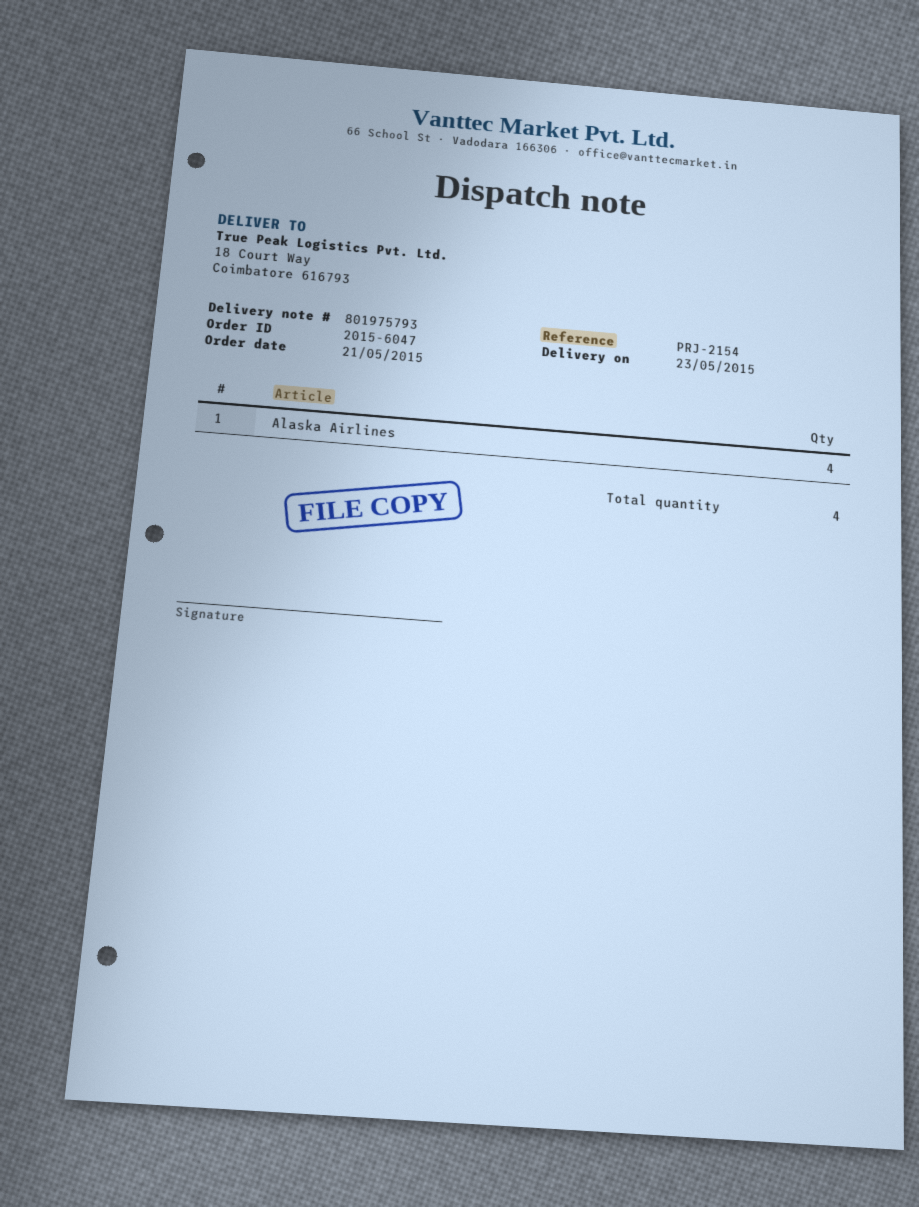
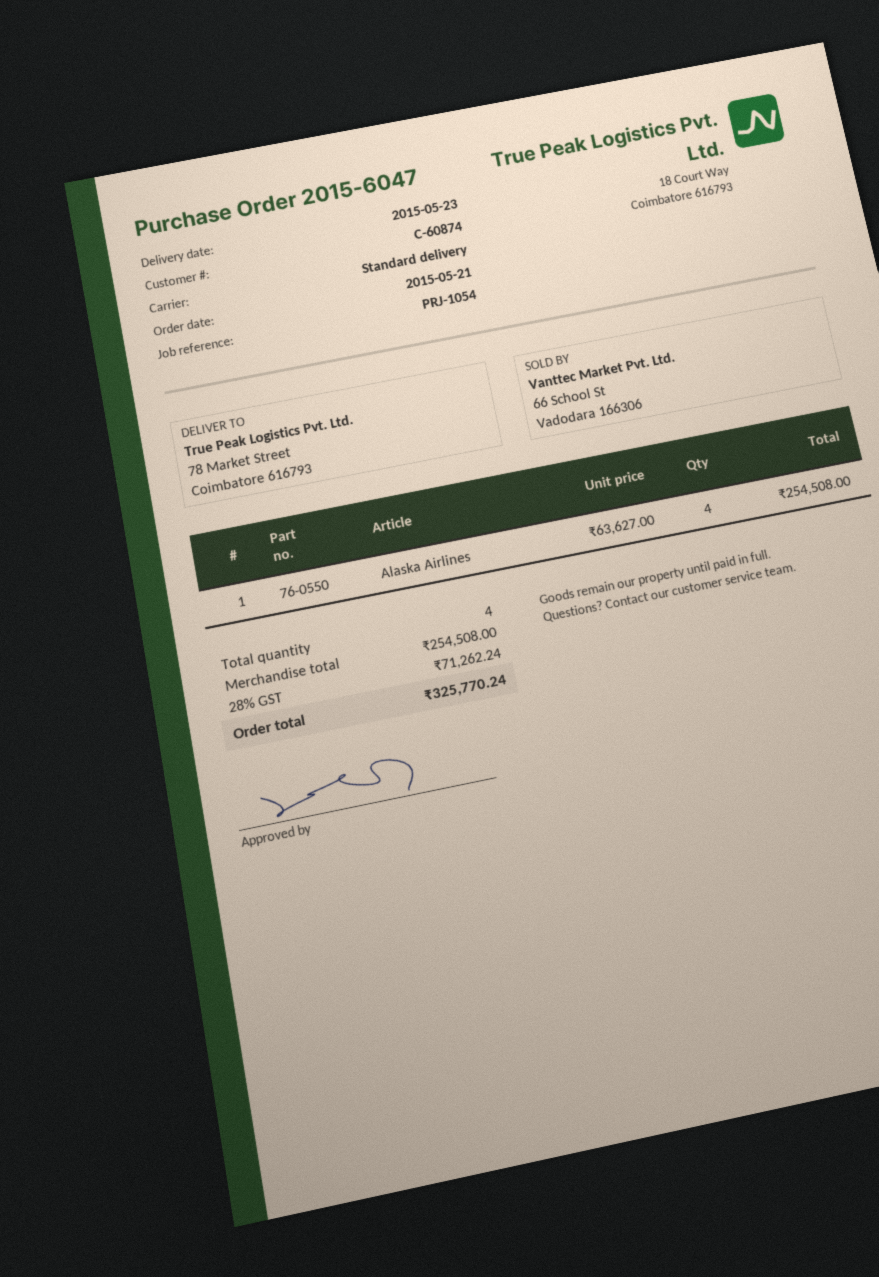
reference: PRJ-2154 -> PRJ-1054
ship to: 18 Court Way, Coimbatore 616793 -> 78 Market Street, Coimbatore 616793

